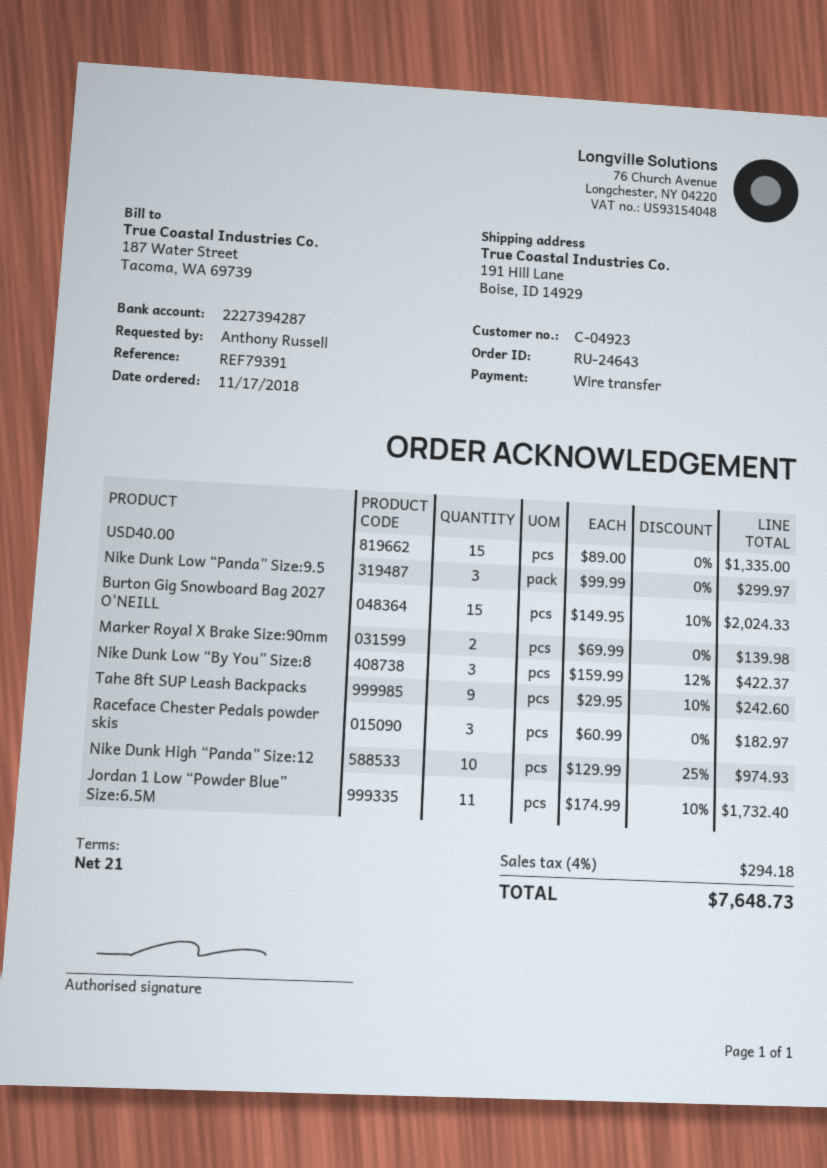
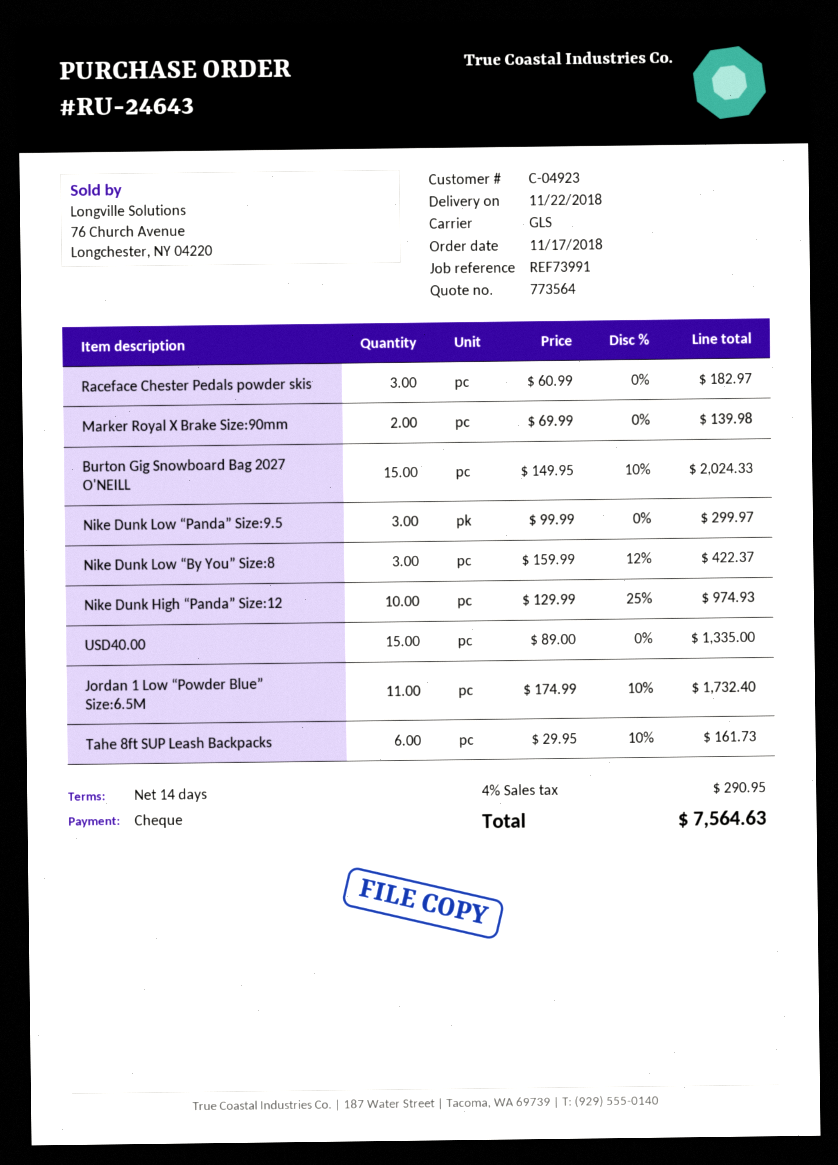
payment terms: 21 days -> 14 days
reference: REF79391 -> REF73991
payment method: bank transfer -> cheque
Tahe 8ft SUP Leash Backpacks: 9 x 29.95 - 10% = 242.60 -> 6 x 29.95 - 10% = 161.73
tax: 4% = 294.18 -> 4% = 290.95
total: 7648.73 -> 7564.63

